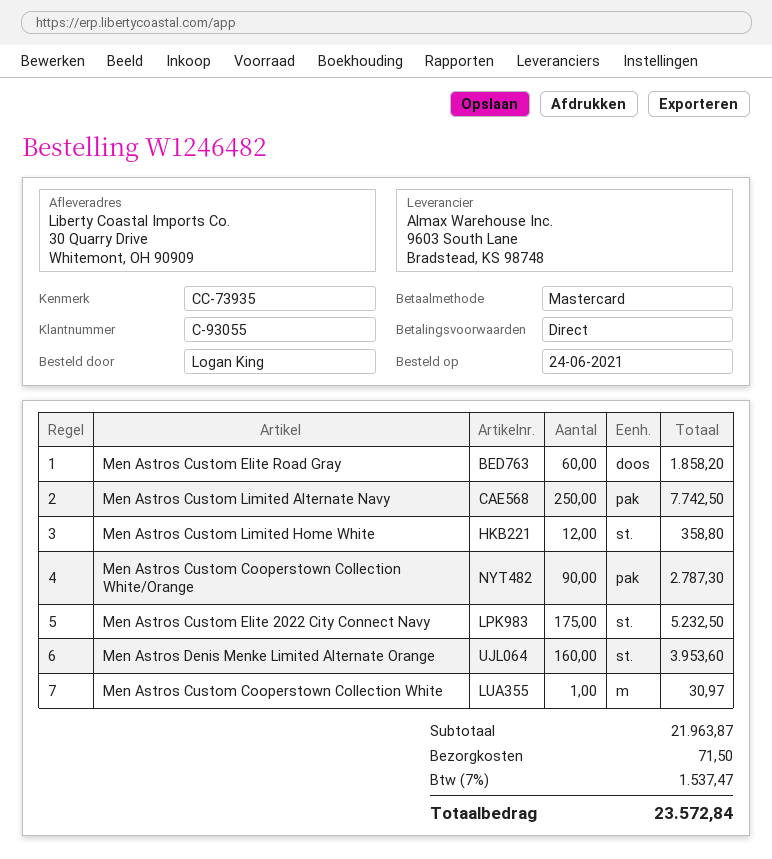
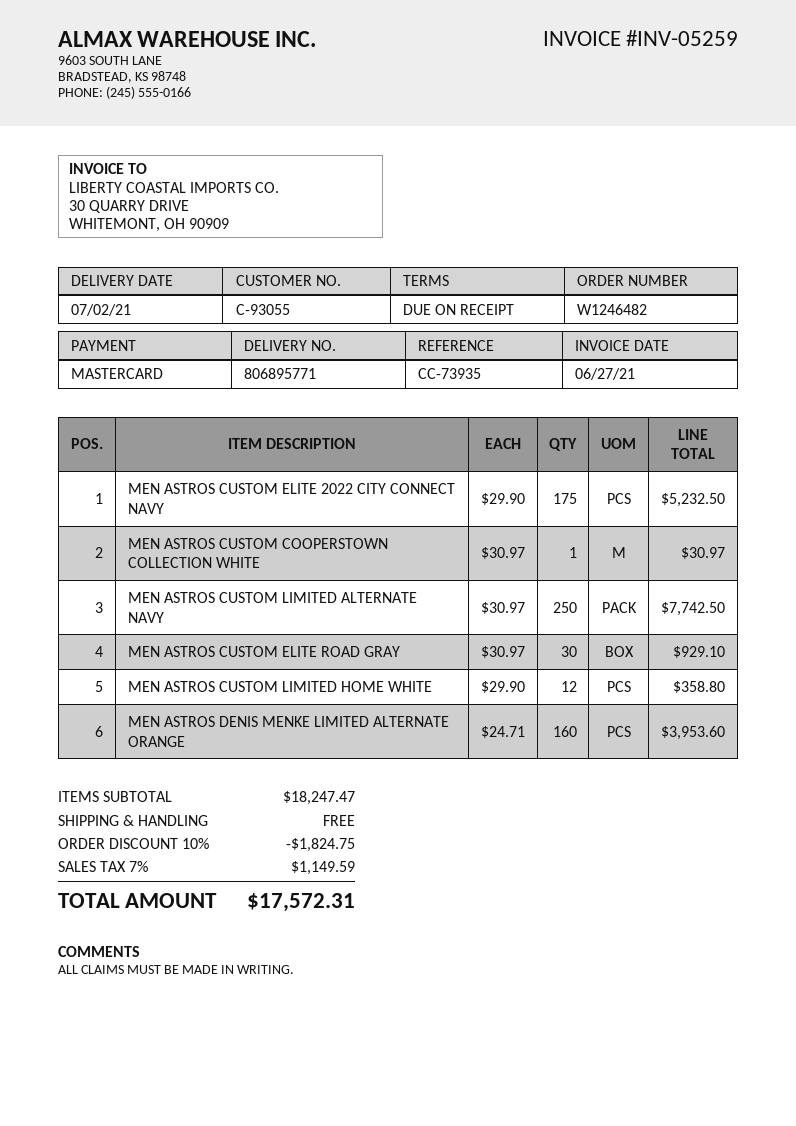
Men Astros Custom Elite Road Gray: 60 for 1858.20 -> 30 for 929.10
Men Astros Custom Cooperstown Collection White/Orange: 90 for 2787.30 -> none
subtotal: 21963.87 -> 18247.47
discount: none -> 10% = 1824.75
shipping: 71.50 -> 0.00
tax: 7% = 1537.47 -> 7% = 1149.59
total: 23572.84 -> 17572.31

